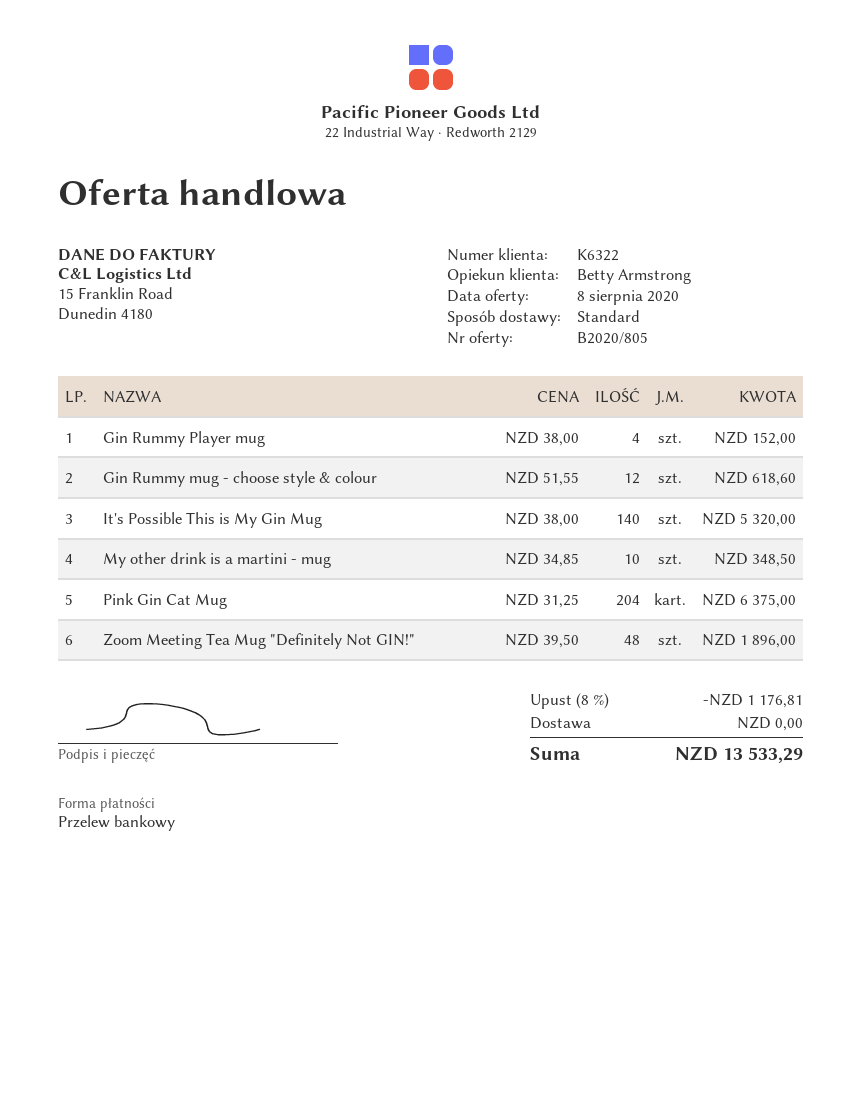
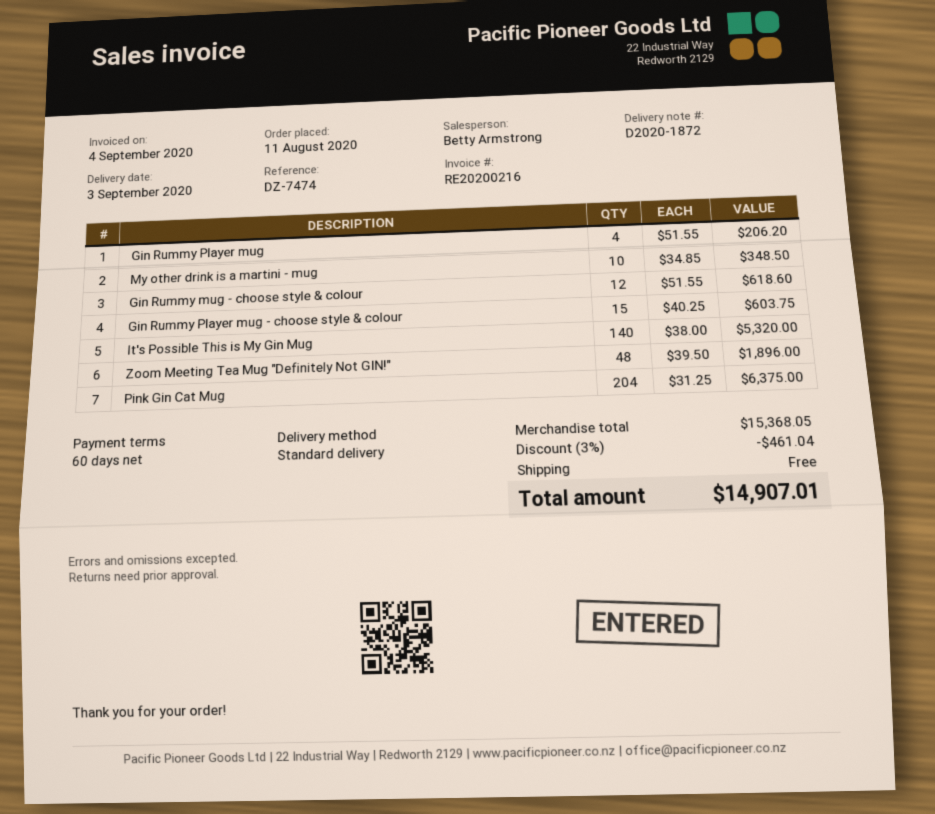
Gin Rummy Player mug: 4 x 38.00 = 152.00 -> 4 x 51.55 = 206.20
Gin Rummy Player mug - choose style & colour: none -> 15 x 40.25 = 603.75
discount: 8% = 1176.81 -> 3% = 461.04
total: 13533.29 -> 14907.01

